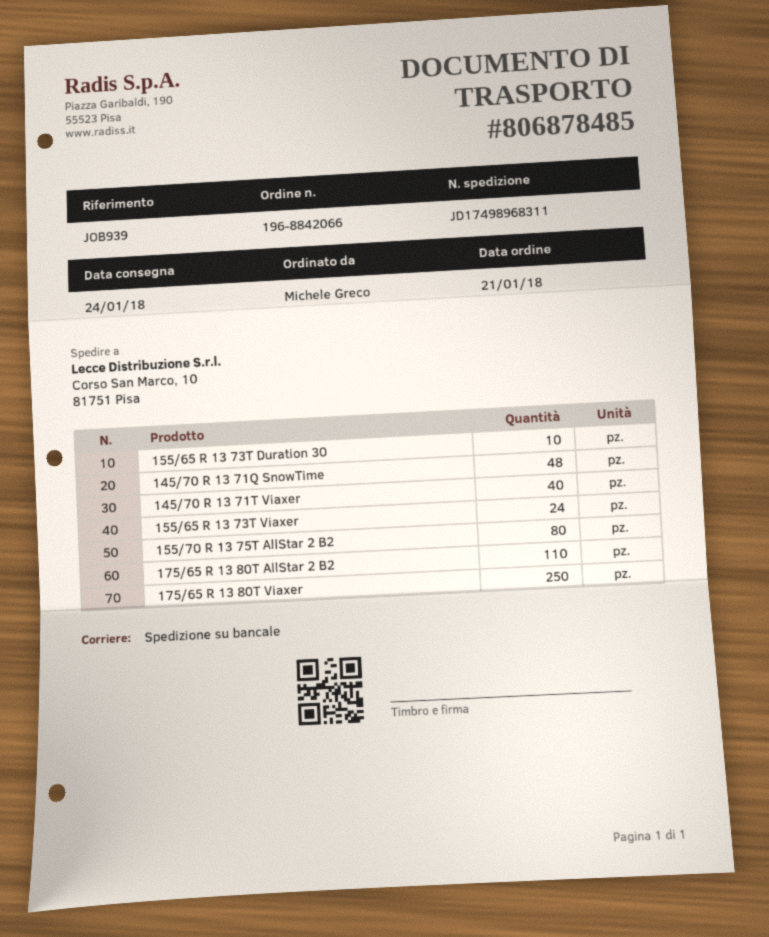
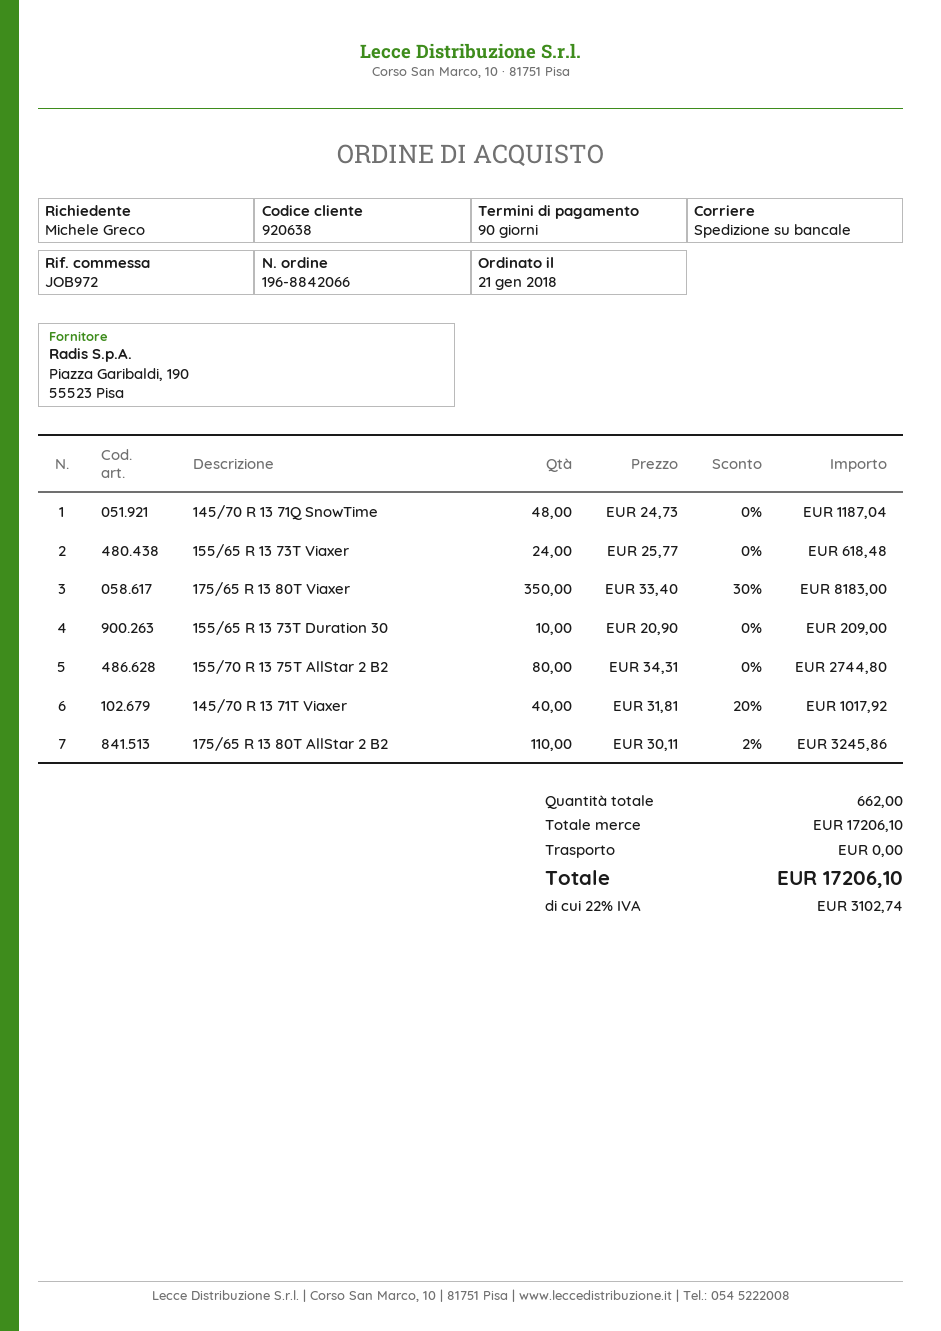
reference: JOB939 -> JOB972
175/65 R 13 80T Viaxer: 250 -> 350

